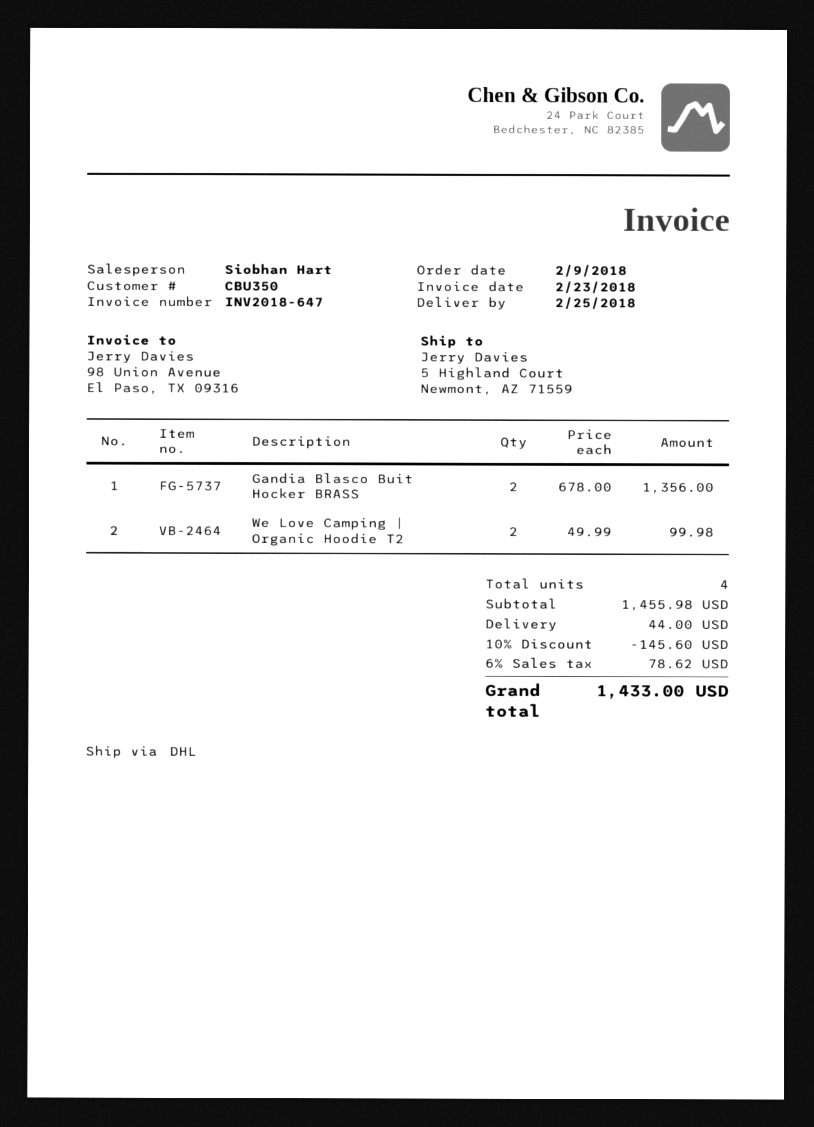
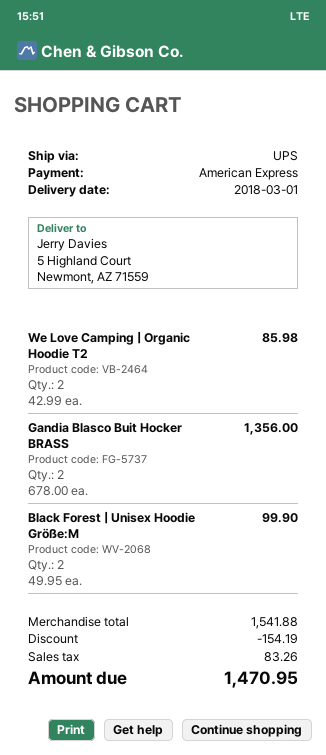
delivery date: 2018-02-25 -> 2018-03-01
shipping method: DHL -> UPS
We Love Camping | Organic Hoodie T2: 2 x 49.99 = 99.98 -> 2 x 42.99 = 85.98
Black Forest | Unisex Hoodie Größe:M: none -> 2 x 49.95 = 99.90
subtotal: 1455.98 -> 1541.88
discount: 145.60 -> 154.19
shipping: 44.00 -> none
tax: 78.62 -> 83.26
total: 1433.00 -> 1470.95

